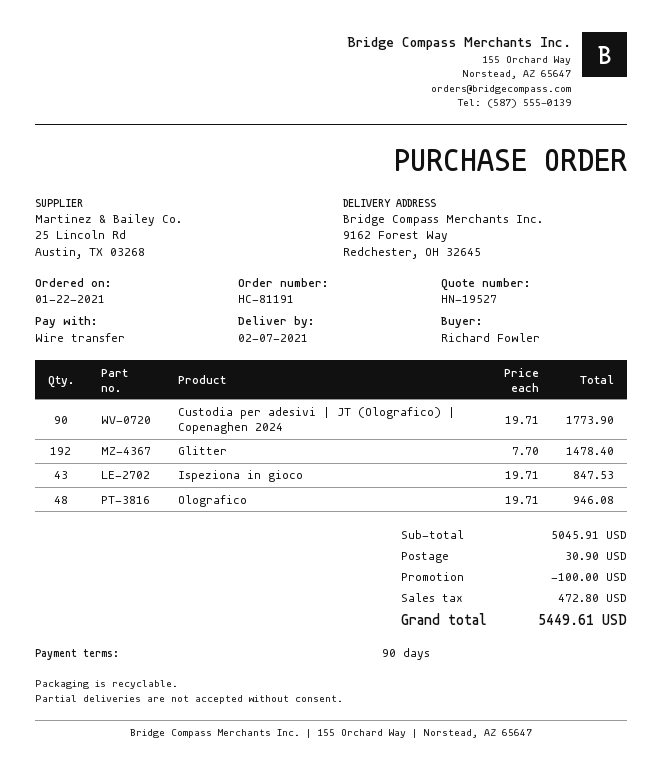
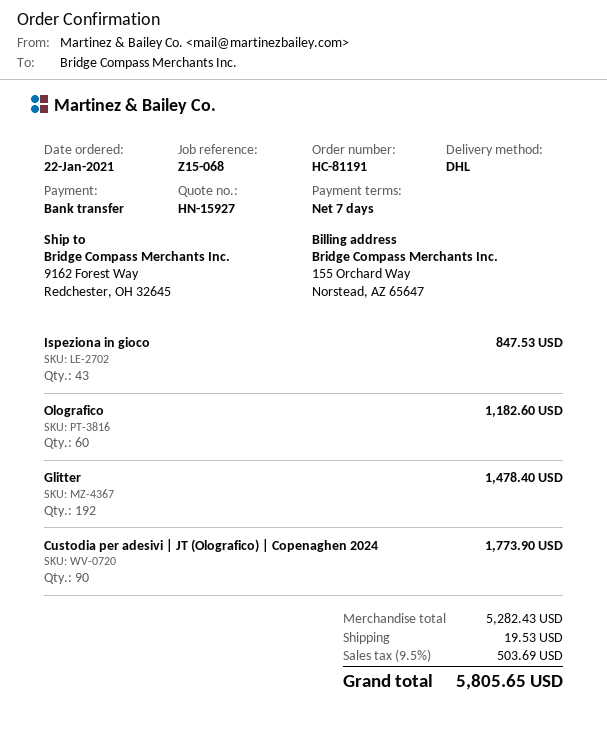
quote number: HN-19527 -> HN-15927
payment terms: 90 days -> 7 days
Olografico: 48 for 946.08 -> 60 for 1182.60
subtotal: 5045.91 -> 5282.43
discount: 100.00 -> none
shipping: 30.90 -> 19.53
tax: 472.80 -> 503.69
total: 5449.61 -> 5805.65

